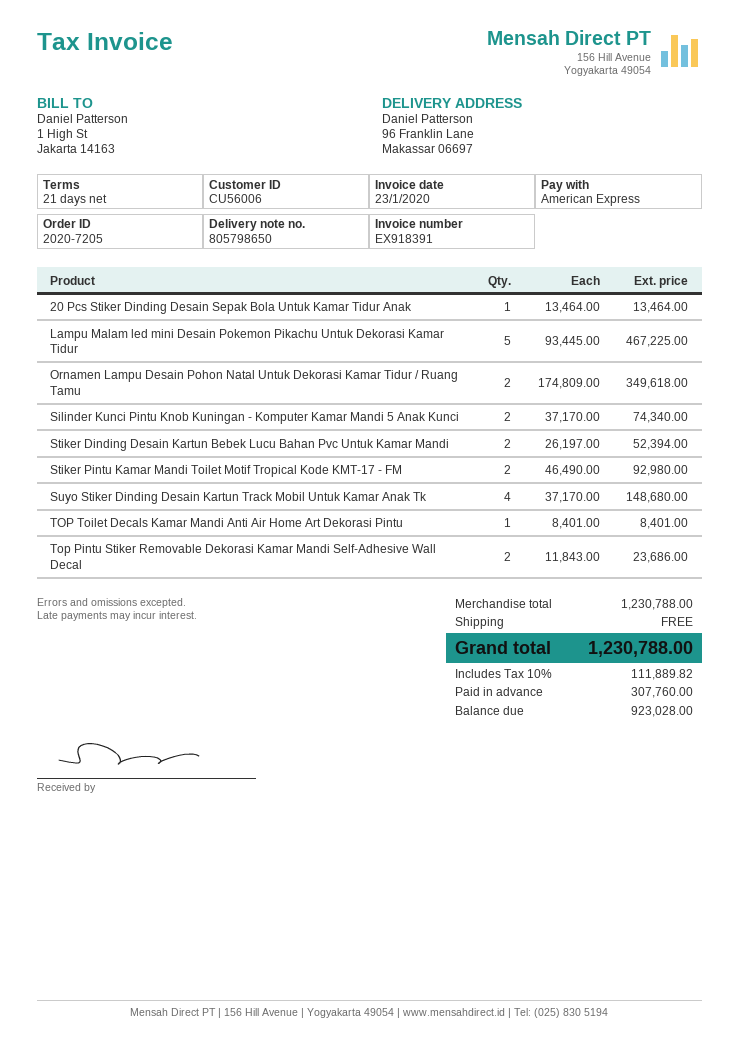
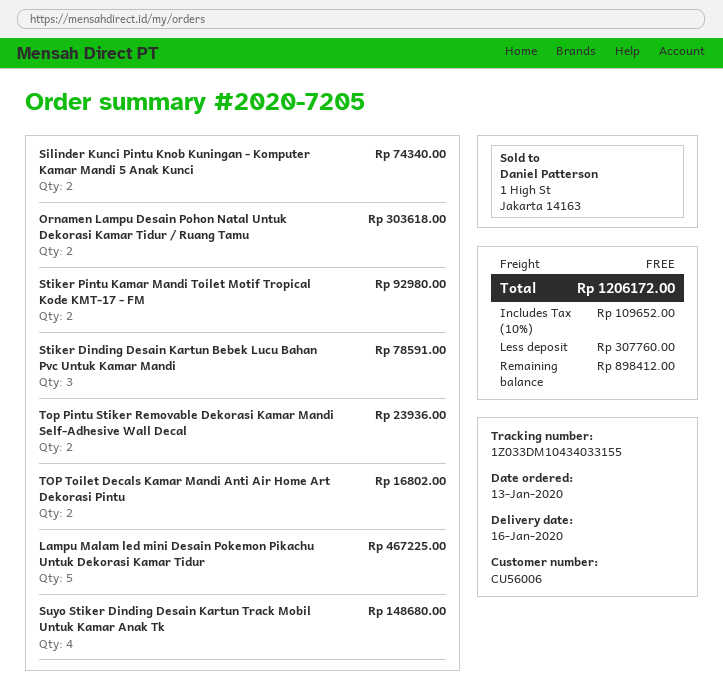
20 Pcs Stiker Dinding Desain Sepak Bola Untuk Kamar Tidur Anak: 1 for 13464.00 -> none
Ornamen Lampu Desain Pohon Natal Untuk Dekorasi Kamar Tidur / Ruang Tamu: 2 for 349618.00 -> 2 for 303618.00
Stiker Dinding Desain Kartun Bebek Lucu Bahan Pvc Untuk Kamar Mandi: 2 for 52394.00 -> 3 for 78591.00
TOP Toilet Decals Kamar Mandi Anti Air Home Art Dekorasi Pintu: 1 for 8401.00 -> 2 for 16802.00
Top Pintu Stiker Removable Dekorasi Kamar Mandi Self-Adhesive Wall Decal: 2 for 23686.00 -> 2 for 23936.00
tax: 10% = 111889.82 -> 10% = 109652.00
total: 1230788.00 -> 1206172.00
balance: 923028.00 -> 898412.00

